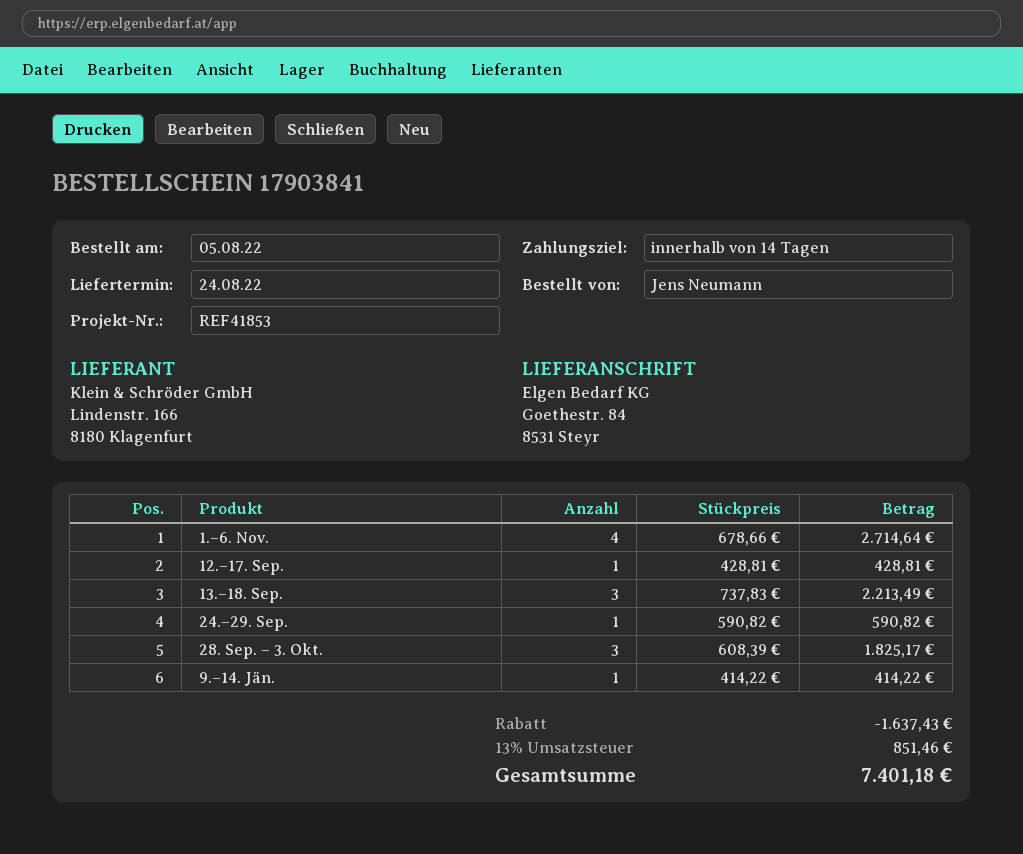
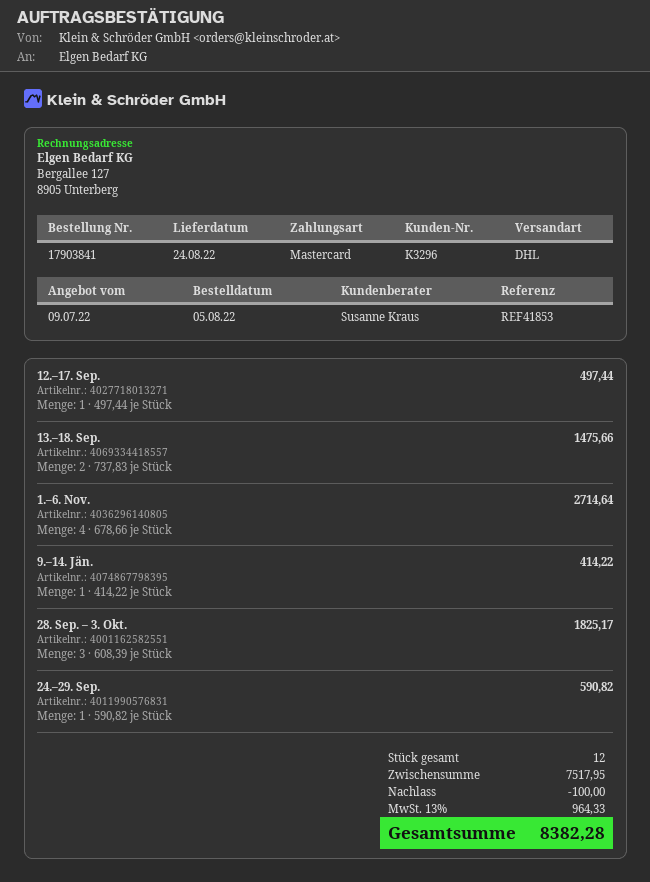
12.–17. Sep.: 1 x 428.81 = 428.81 -> 1 x 497.44 = 497.44
13.–18. Sep.: 3 x 737.83 = 2213.49 -> 2 x 737.83 = 1475.66
discount: 1637.43 -> 100.00
tax: 13% = 851.46 -> 13% = 964.33
total: 7401.18 -> 8382.28

